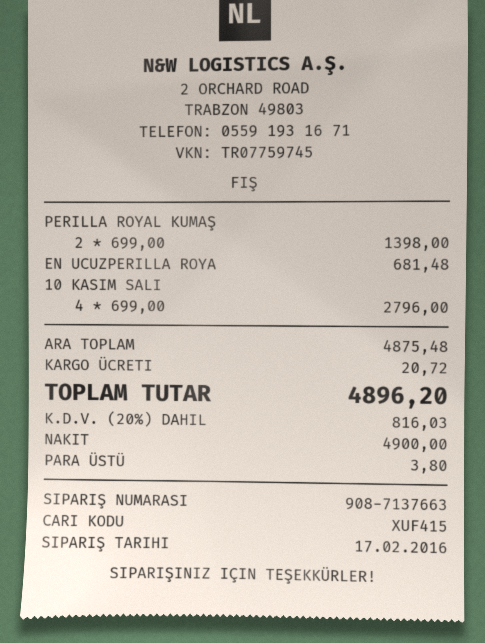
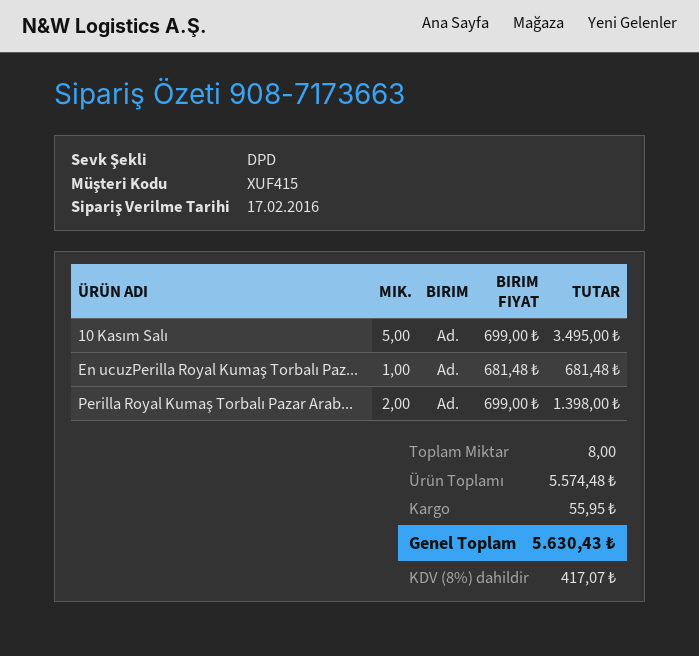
order number: 908-7137663 -> 908-7173663
10 KASIM SALI: 4 x 699.00 = 2796.00 -> 5 x 699.00 = 3495.00
subtotal: 4875.48 -> 5574.48
shipping: 20.72 -> 55.95
tax: 20% = 816.03 -> 8% = 417.07
total: 4896.20 -> 5630.43

